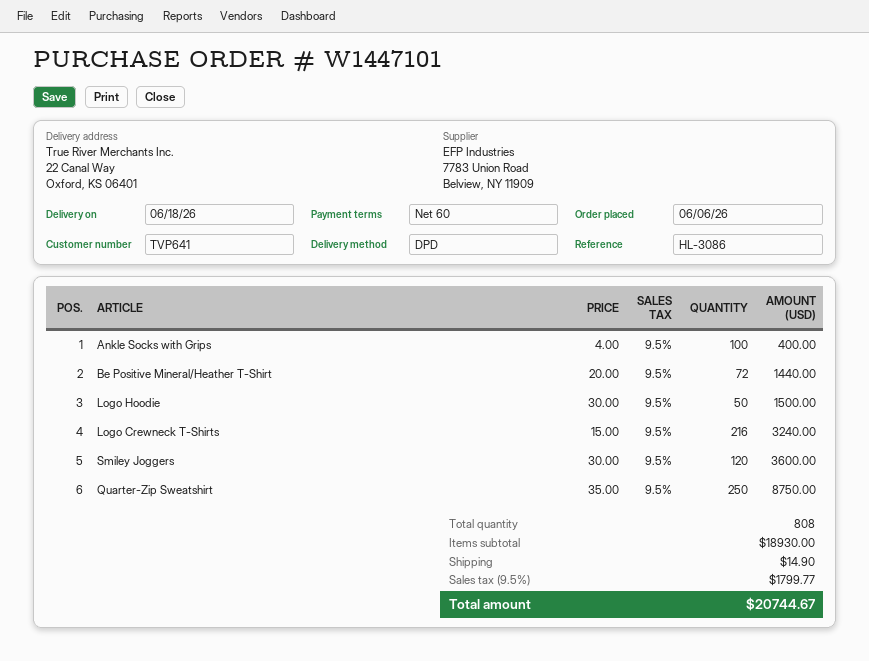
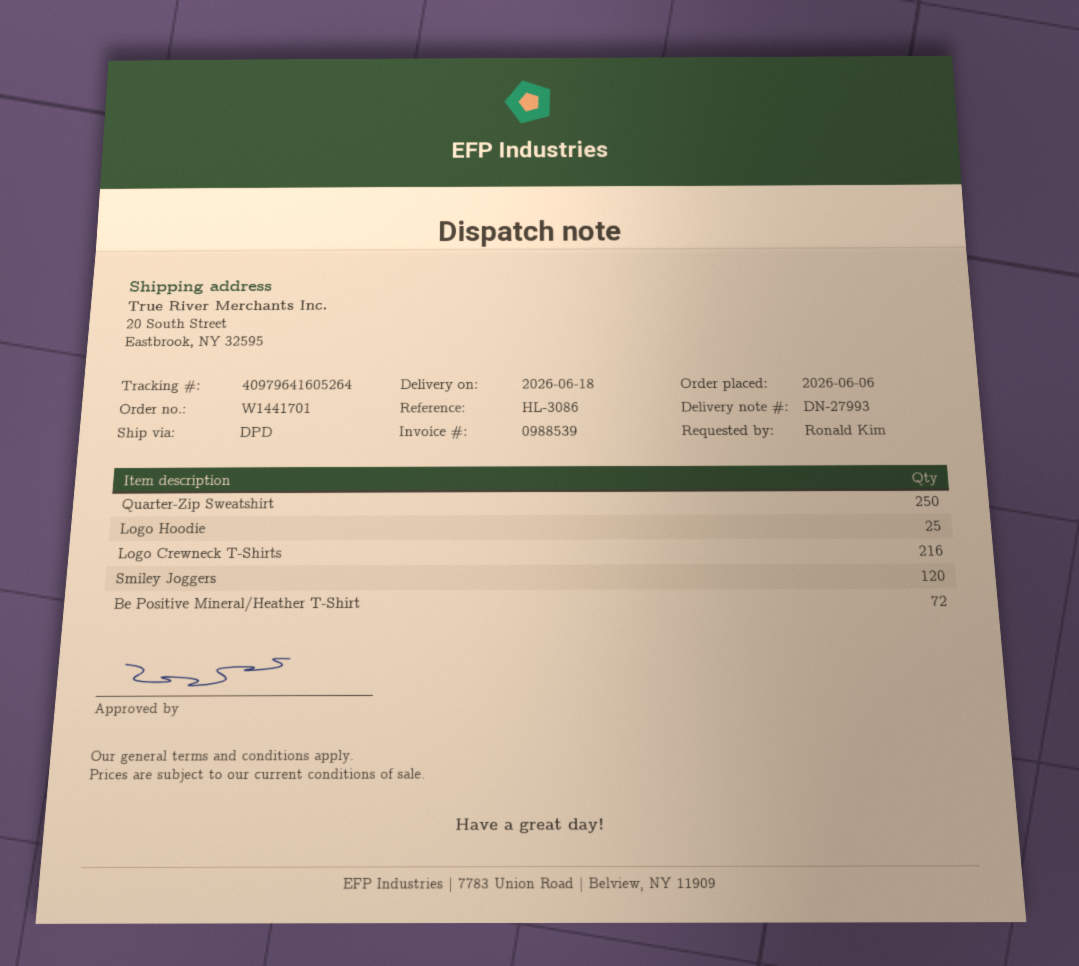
order number: W1447101 -> W1441701
ship to: 22 Canal Way, Oxford, KS 06401 -> 20 South Street, Eastbrook, NY 32595
Ankle Socks with Grips: 100 -> none
Logo Hoodie: 50 -> 25

